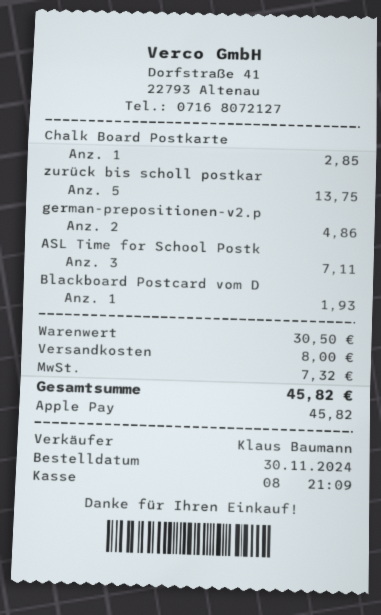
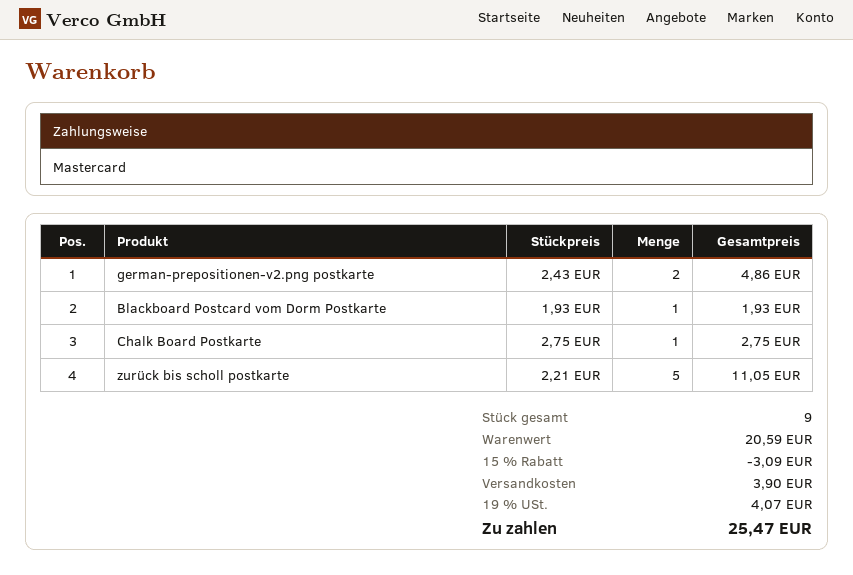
payment method: Apple Pay -> Mastercard
Chalk Board Postkarte: 1 for 2.85 -> 1 for 2.75
zurück bis scholl postkar: 5 for 13.75 -> 5 for 11.05
ASL Time for School Postk: 3 for 7.11 -> none
subtotal: 30.50 -> 20.59
discount: none -> 15% = 3.09
shipping: 8.00 -> 3.90
tax: 7.32 -> 4.07
total: 45.82 -> 25.47

